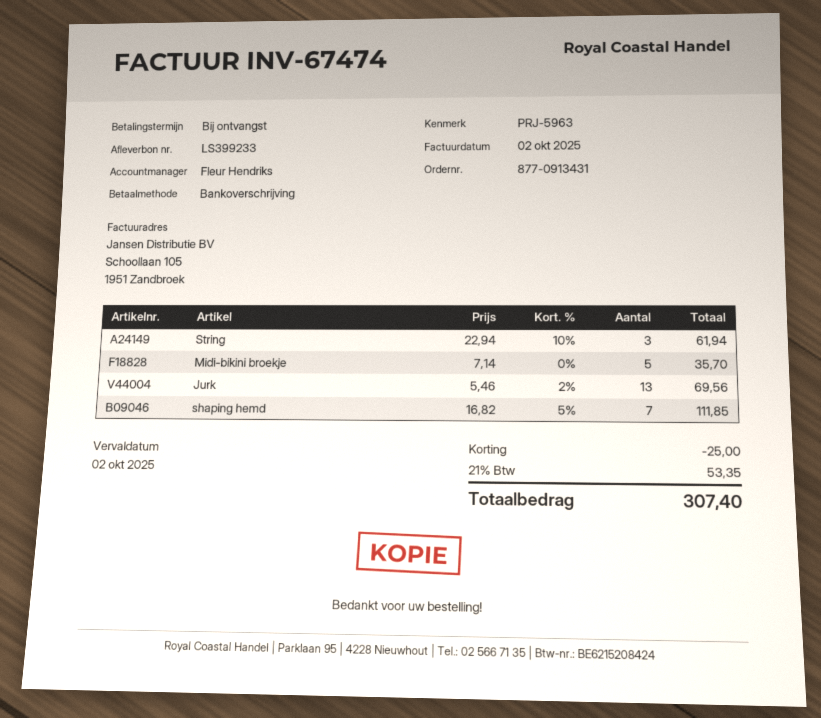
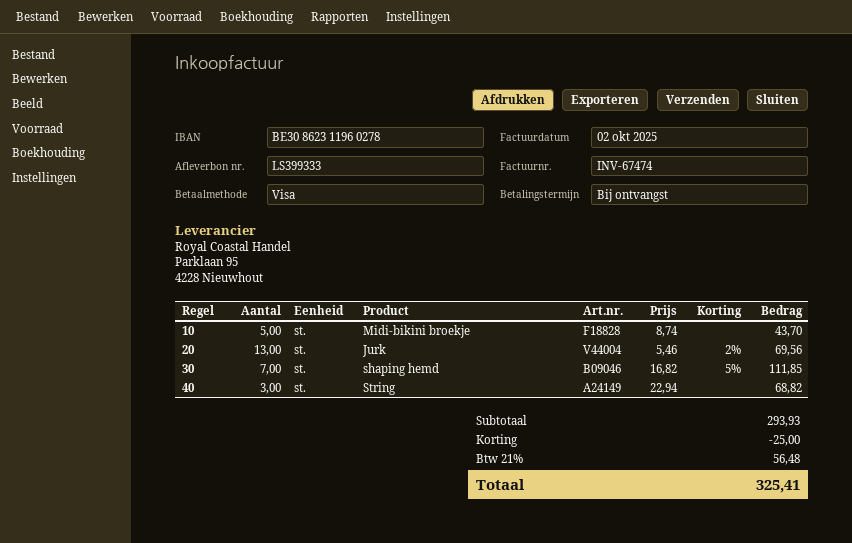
delivery note number: LS399233 -> LS399333
payment method: bank transfer -> Visa
String: 3 x 22.94 - 10% = 61.94 -> 3 x 22.94 = 68.82
Midi-bikini broekje: 5 x 7.14 = 35.70 -> 5 x 8.74 = 43.70
tax: 21% = 53.35 -> 21% = 56.48
total: 307.40 -> 325.41

